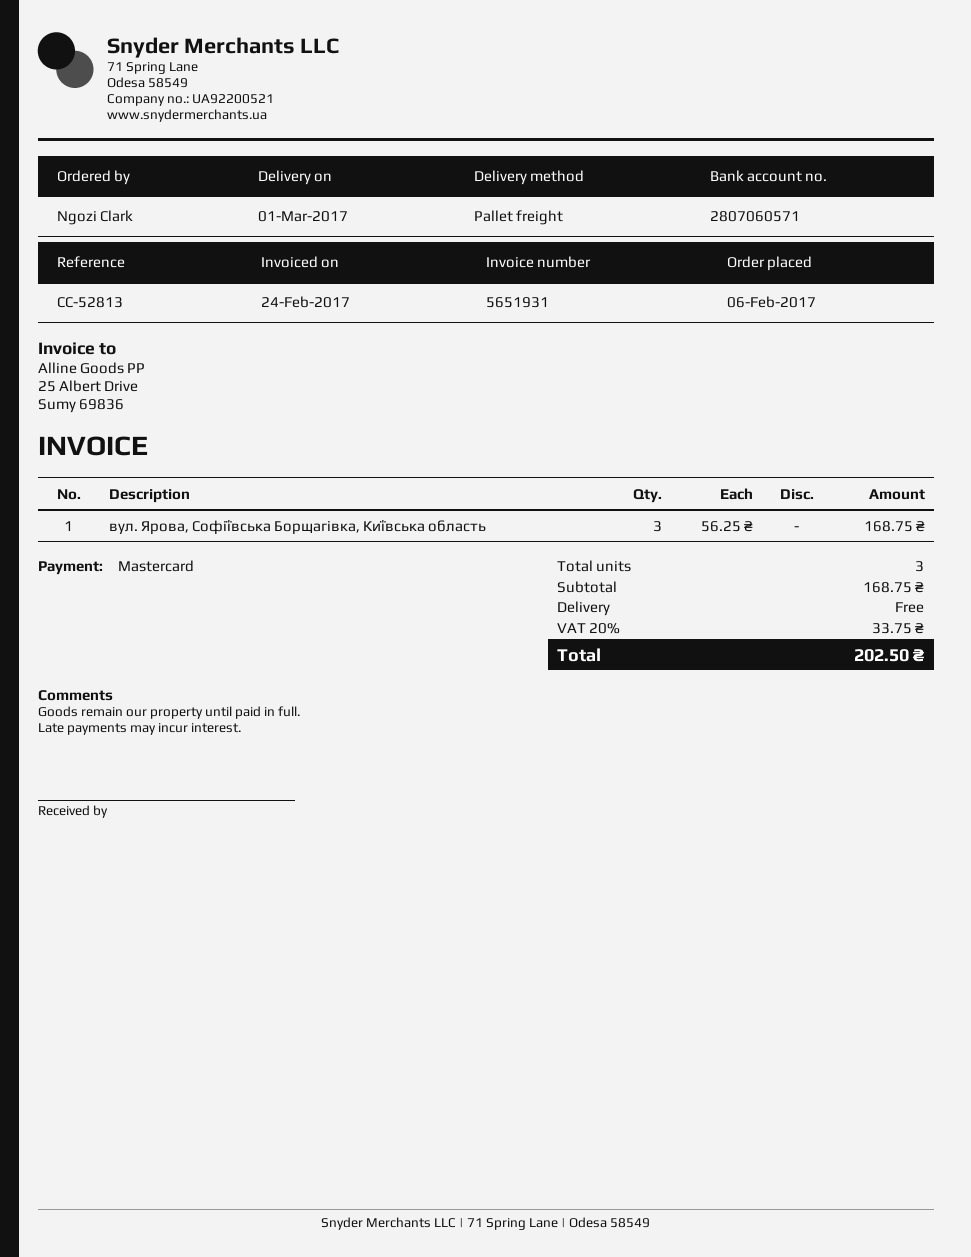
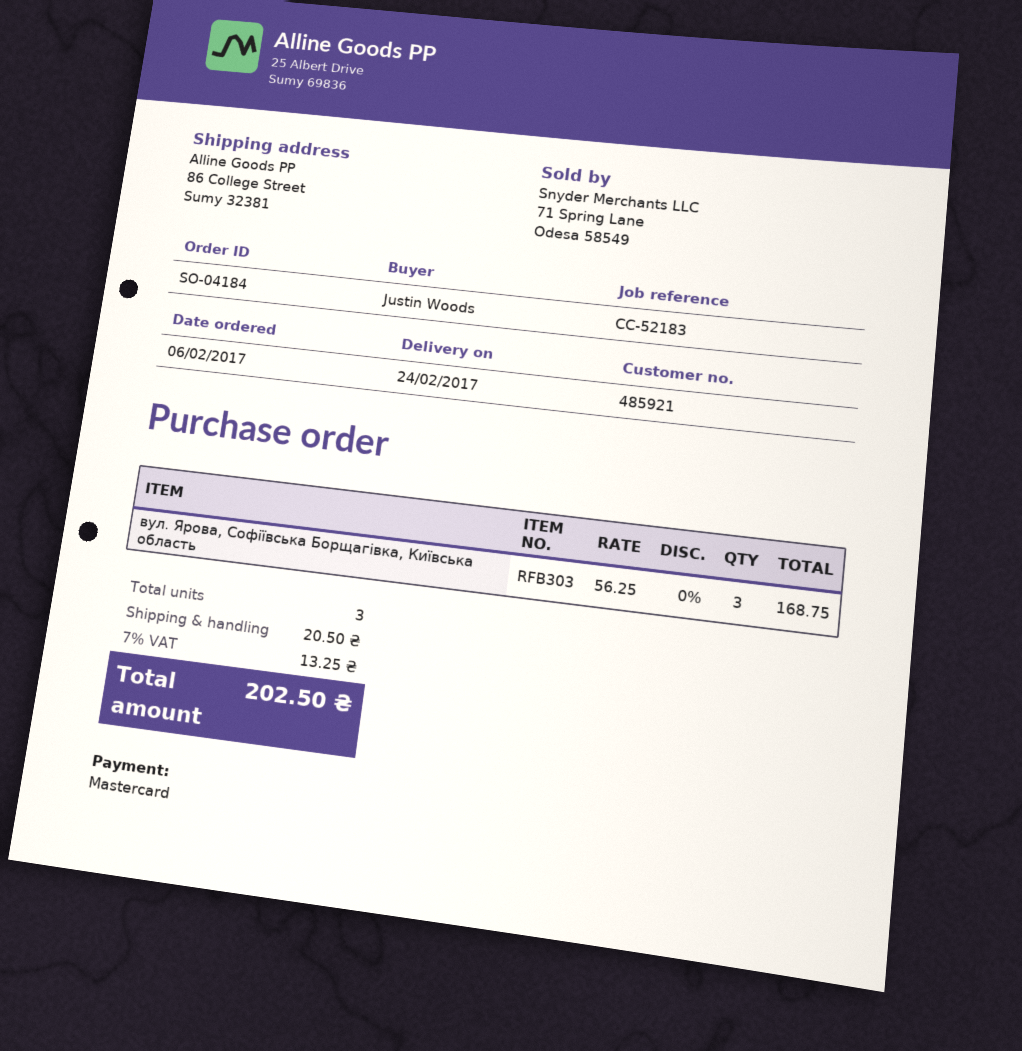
delivery date: 2017-03-01 -> 2017-02-24
reference: CC-52813 -> CC-52183
ordered by: Ngozi Clark -> Justin Woods
shipping: 0.00 -> 20.50
tax: 20% = 33.75 -> 7% = 13.25

